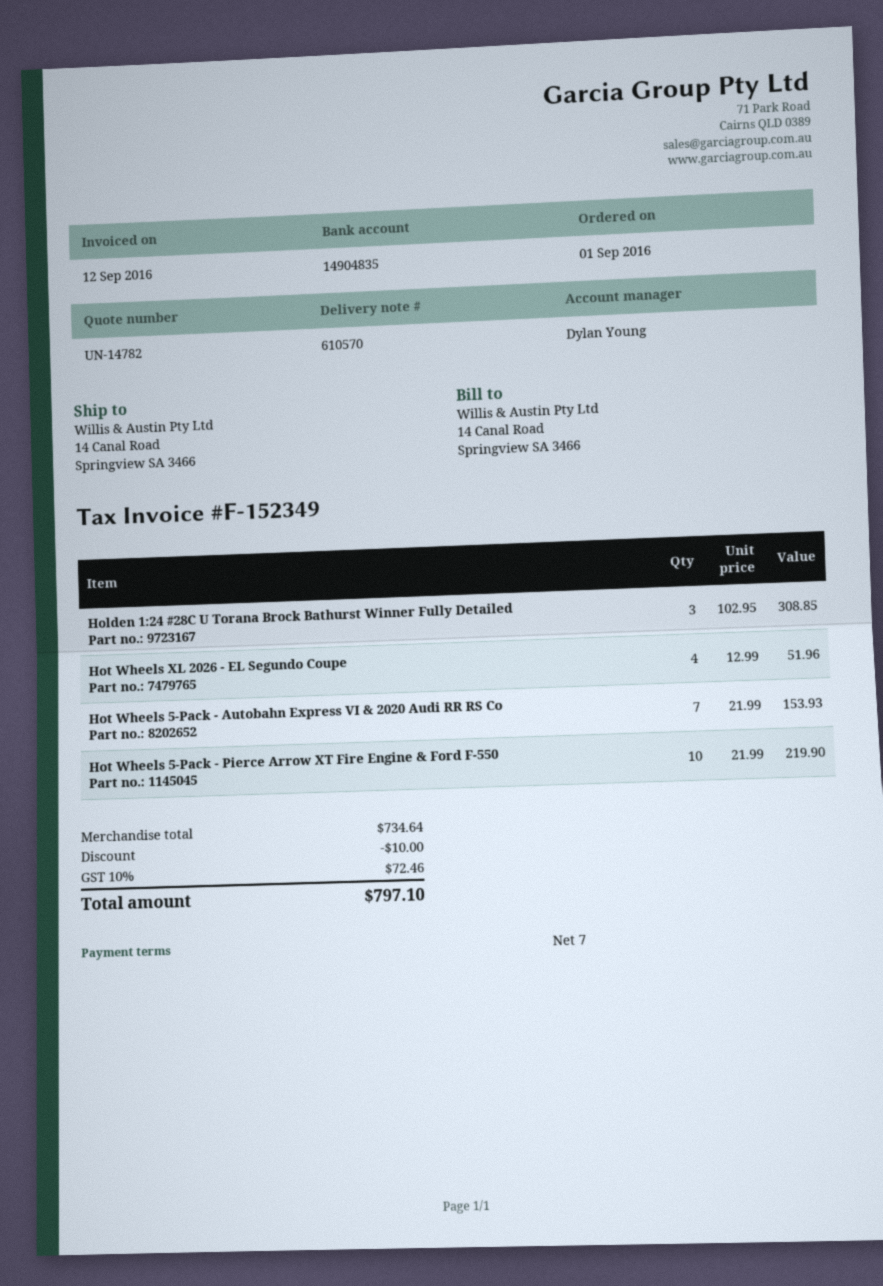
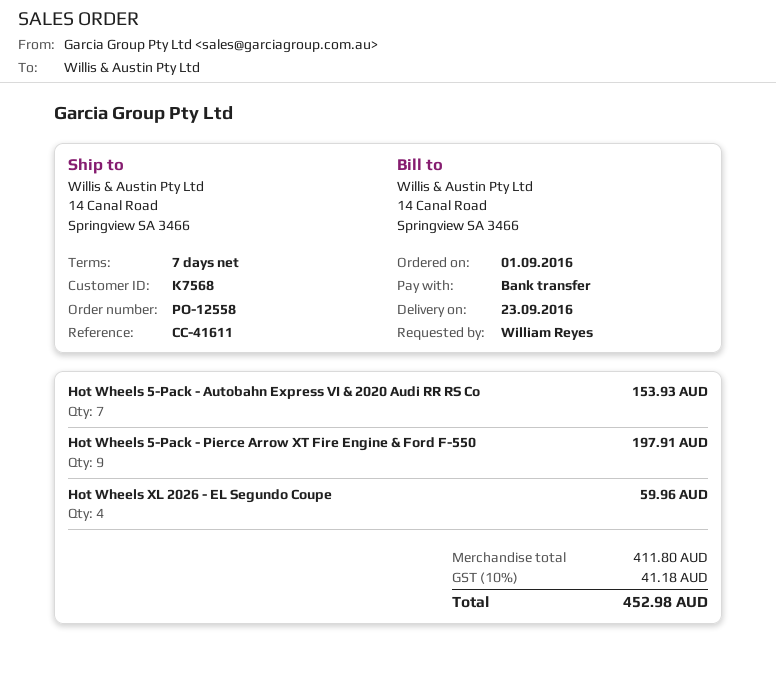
Holden 1:24 #28C U Torana Brock Bathurst Winner Fully Detailed: 3 for 308.85 -> none
Hot Wheels XL 2026 - EL Segundo Coupe: 4 for 51.96 -> 4 for 59.96
Hot Wheels 5-Pack - Pierce Arrow XT Fire Engine & Ford F-550: 10 for 219.90 -> 9 for 197.91
subtotal: 734.64 -> 411.80
discount: 10.00 -> none
tax: 10% = 72.46 -> 10% = 41.18
total: 797.10 -> 452.98

